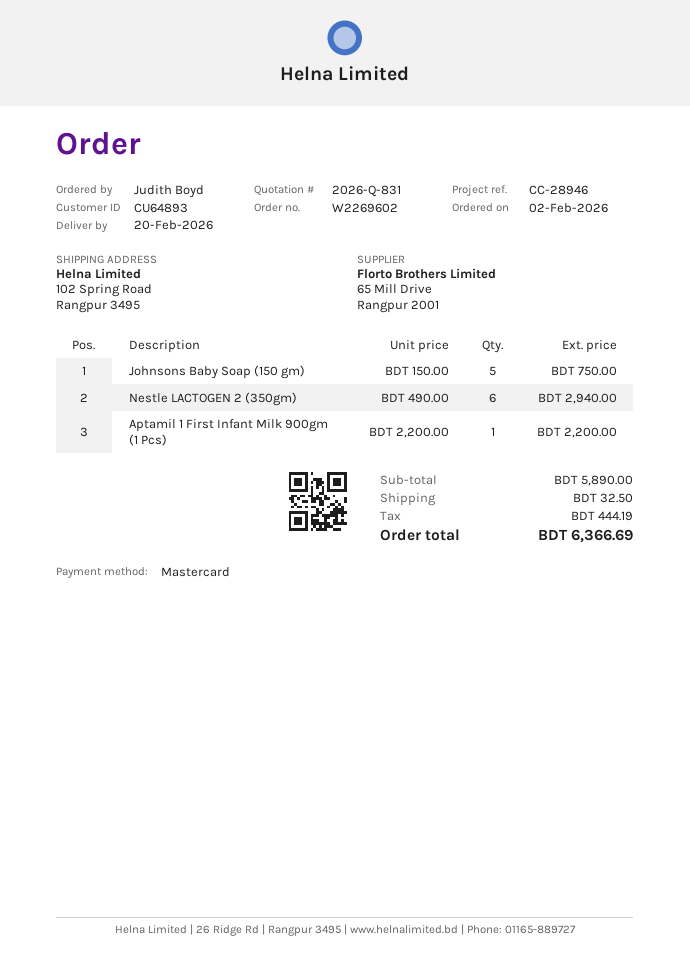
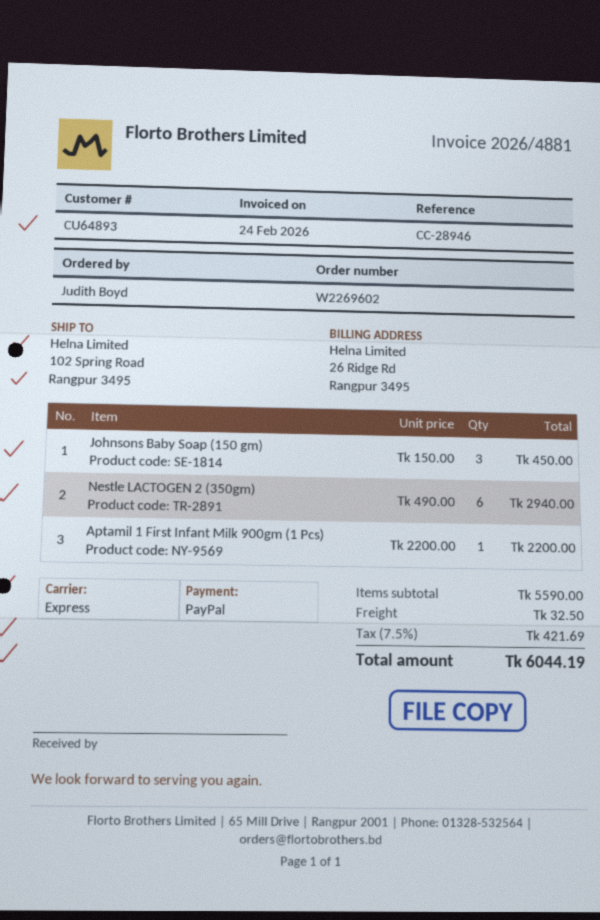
payment method: Mastercard -> PayPal
Johnsons Baby Soap (150 gm): 5 x 150.00 = 750.00 -> 3 x 150.00 = 450.00
subtotal: 5890.00 -> 5590.00
tax: 444.19 -> 421.69
total: 6366.69 -> 6044.19

